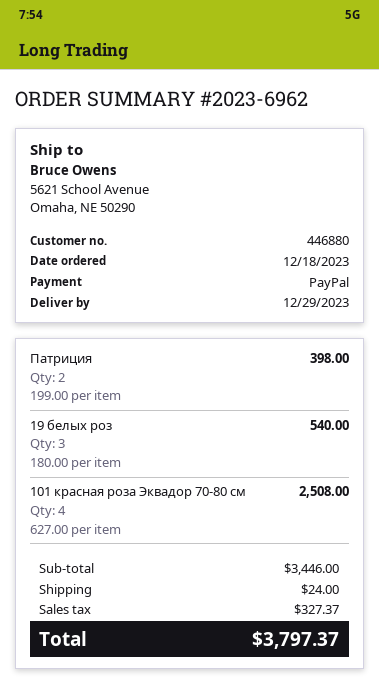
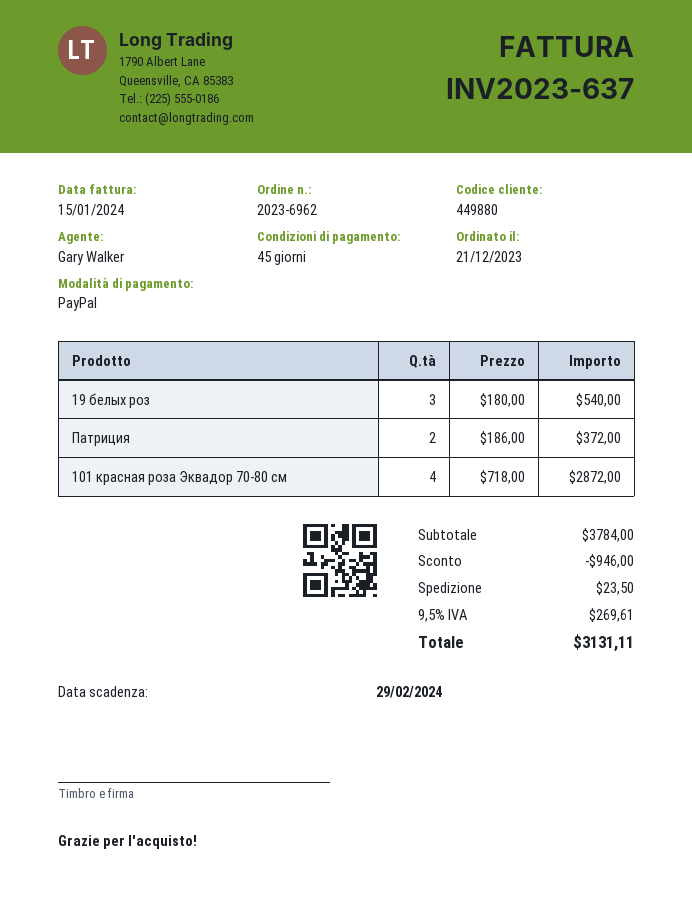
order date: 2023-12-18 -> 2023-12-21
customer number: 446880 -> 449880
Патриция: 2 x 199.00 = 398.00 -> 2 x 186.00 = 372.00
101 красная роза Эквадор 70-80 см: 4 x 627.00 = 2508.00 -> 4 x 718.00 = 2872.00
subtotal: 3446.00 -> 3784.00
discount: none -> 946.00
shipping: 24.00 -> 23.50
tax: 327.37 -> 269.61
total: 3797.37 -> 3131.11

